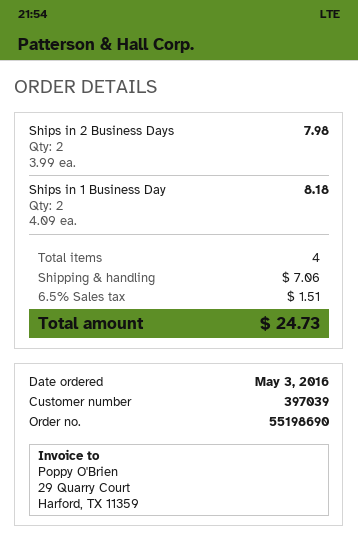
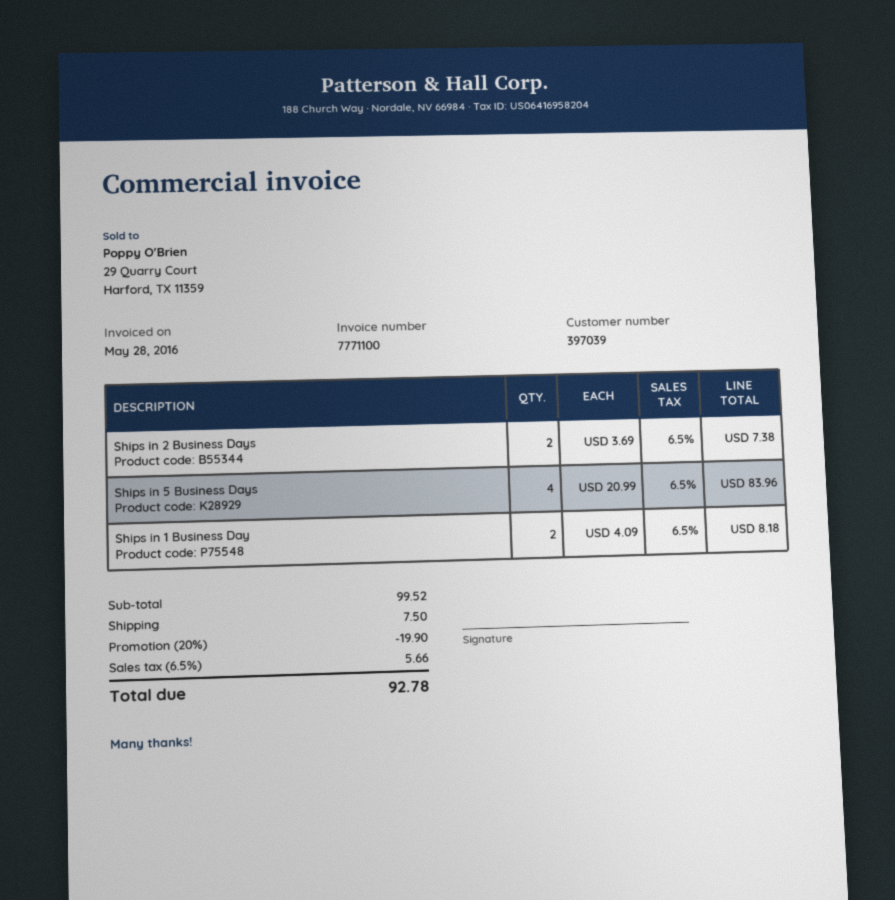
Ships in 2 Business Days: 2 x 3.99 = 7.98 -> 2 x 3.69 = 7.38
Ships in 5 Business Days: none -> 4 x 20.99 = 83.96
discount: none -> 20% = 19.90
shipping: 7.06 -> 7.50
tax: 6.5% = 1.51 -> 6.5% = 5.66
total: 24.73 -> 92.78

